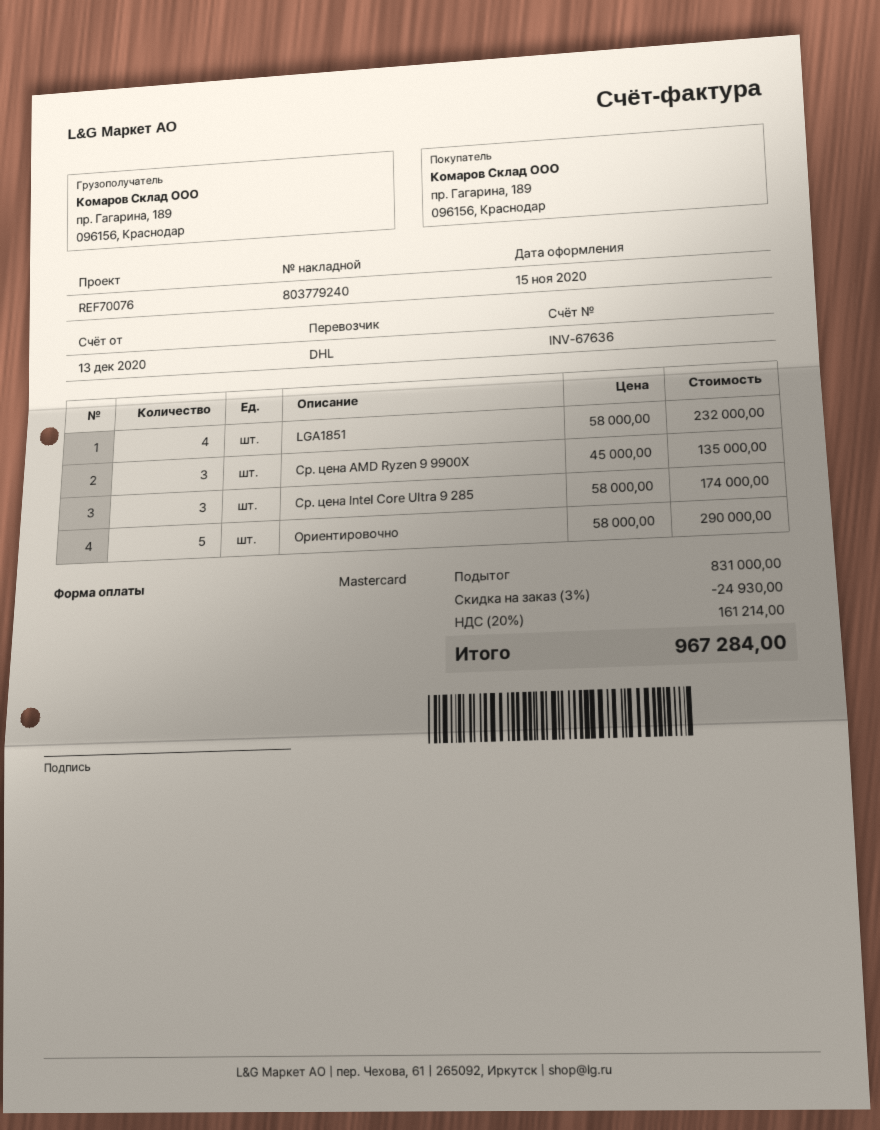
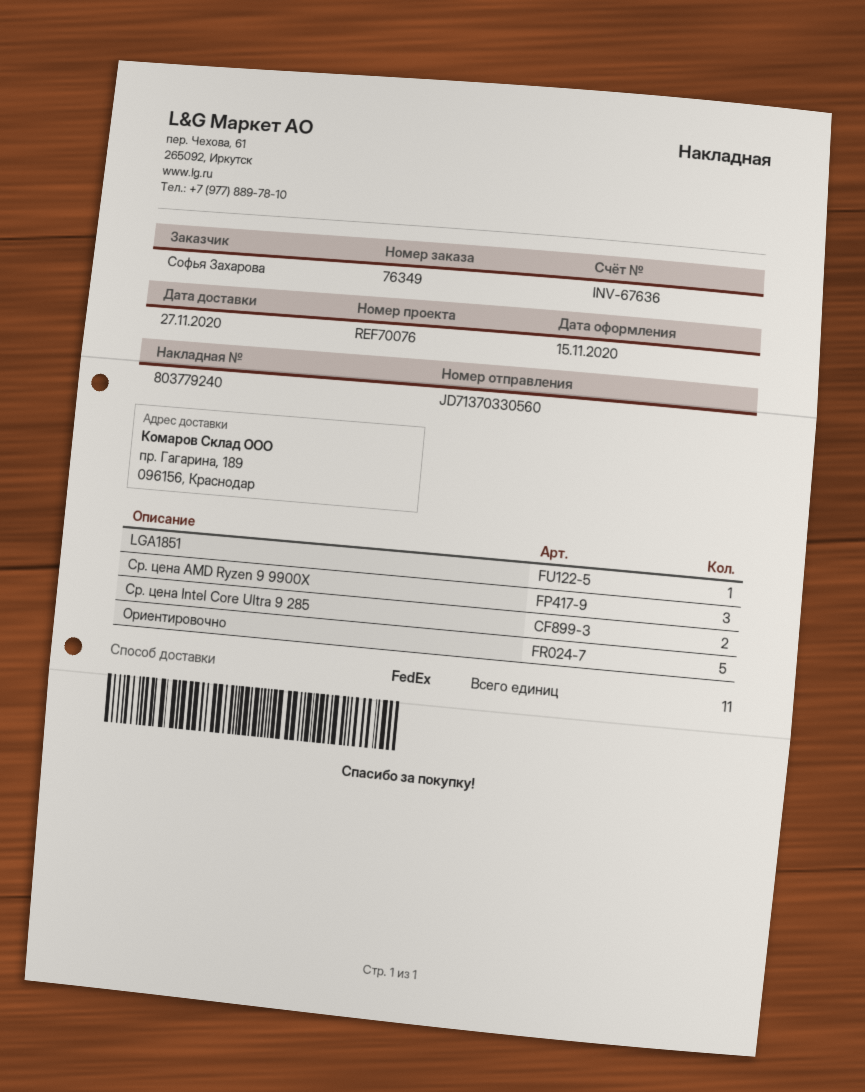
shipping method: DHL -> FedEx
LGA1851: 4 -> 1
Ср. цена Intel Core Ultra 9 285: 3 -> 2

